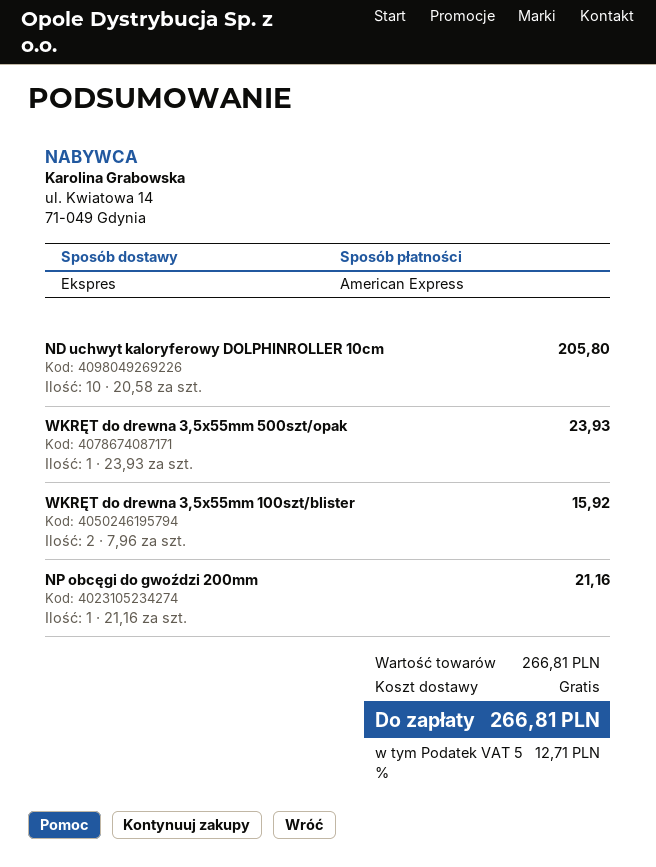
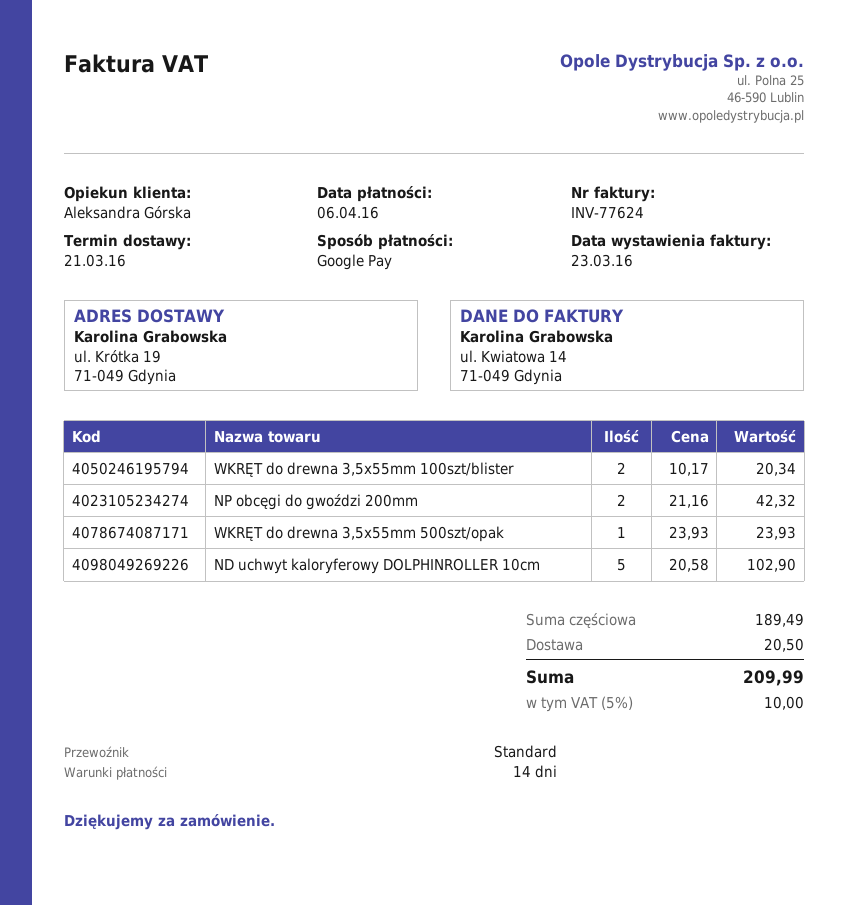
payment method: American Express -> Google Pay
shipping method: express -> standard
ND uchwyt kaloryferowy DOLPHINROLLER 10cm: 10 x 20.58 = 205.80 -> 5 x 20.58 = 102.90
WKRĘT do drewna 3,5x55mm 100szt/blister: 2 x 7.96 = 15.92 -> 2 x 10.17 = 20.34
NP obcęgi do gwoździ 200mm: 1 x 21.16 = 21.16 -> 2 x 21.16 = 42.32
subtotal: 266.81 -> 189.49
shipping: 0.00 -> 20.50
tax: 5% = 12.71 -> 5% = 10.00
total: 266.81 -> 209.99

